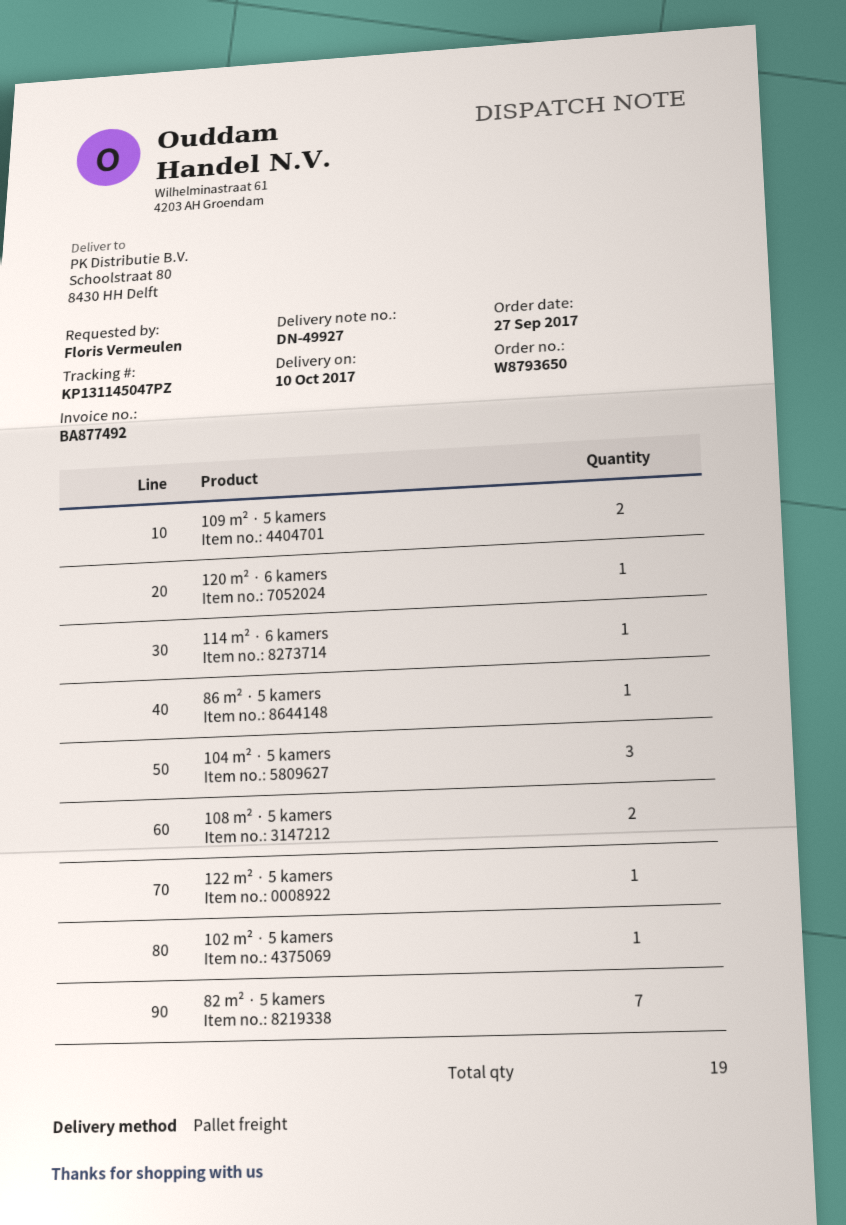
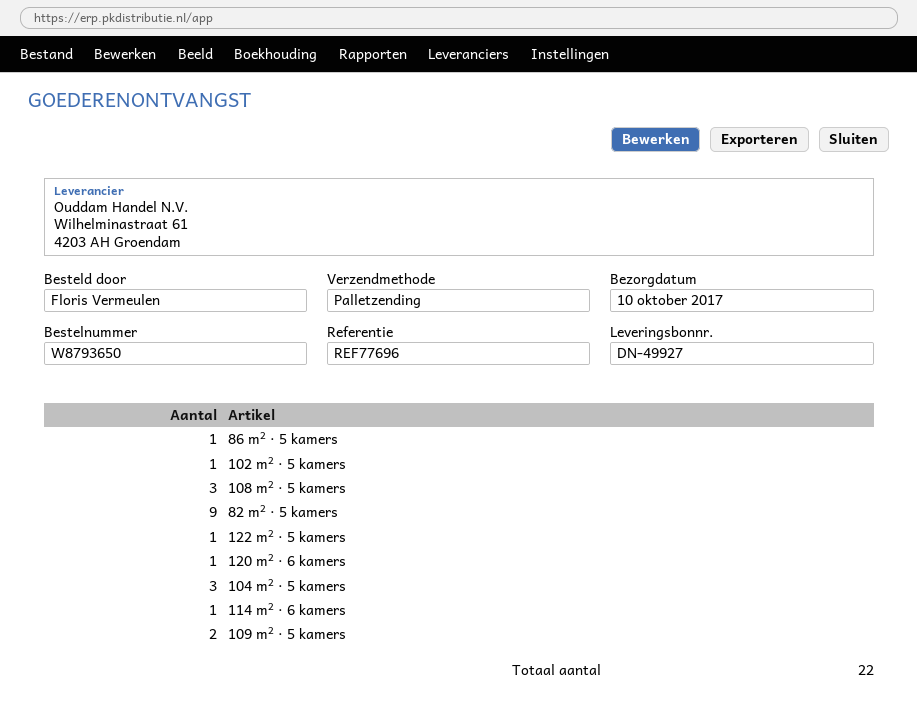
108 m² · 5 kamers: 2 -> 3
82 m² · 5 kamers: 7 -> 9
total quantity: 19 -> 22

